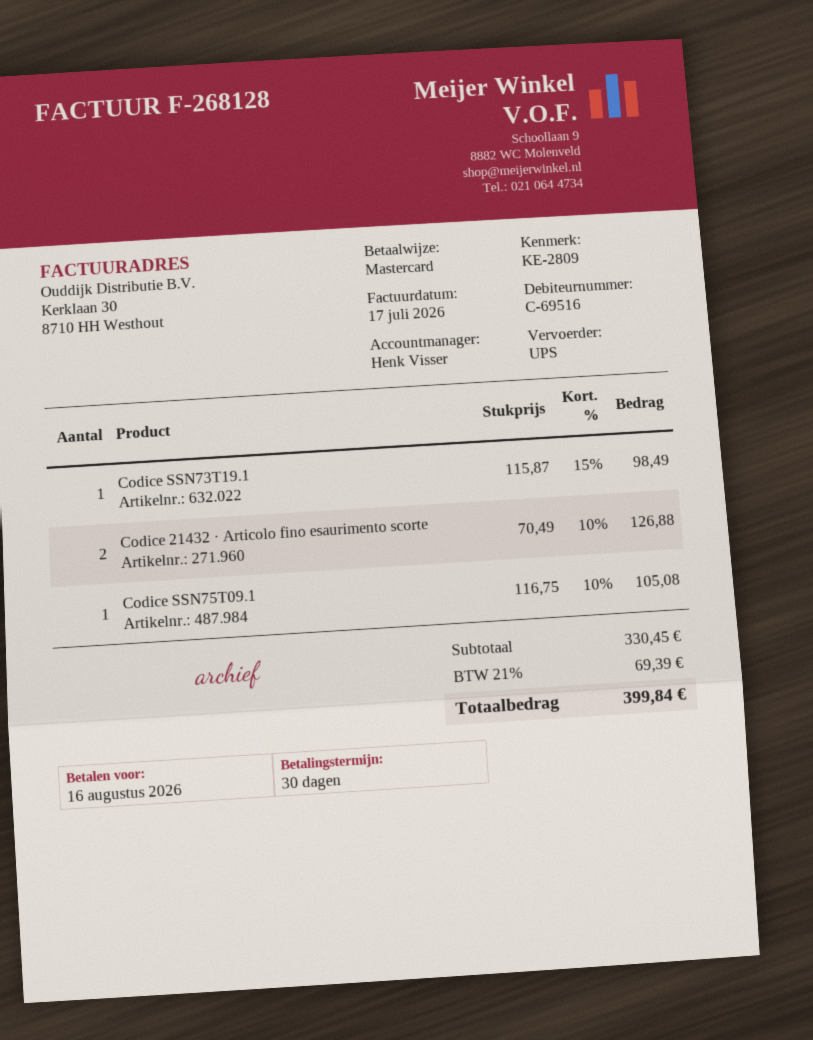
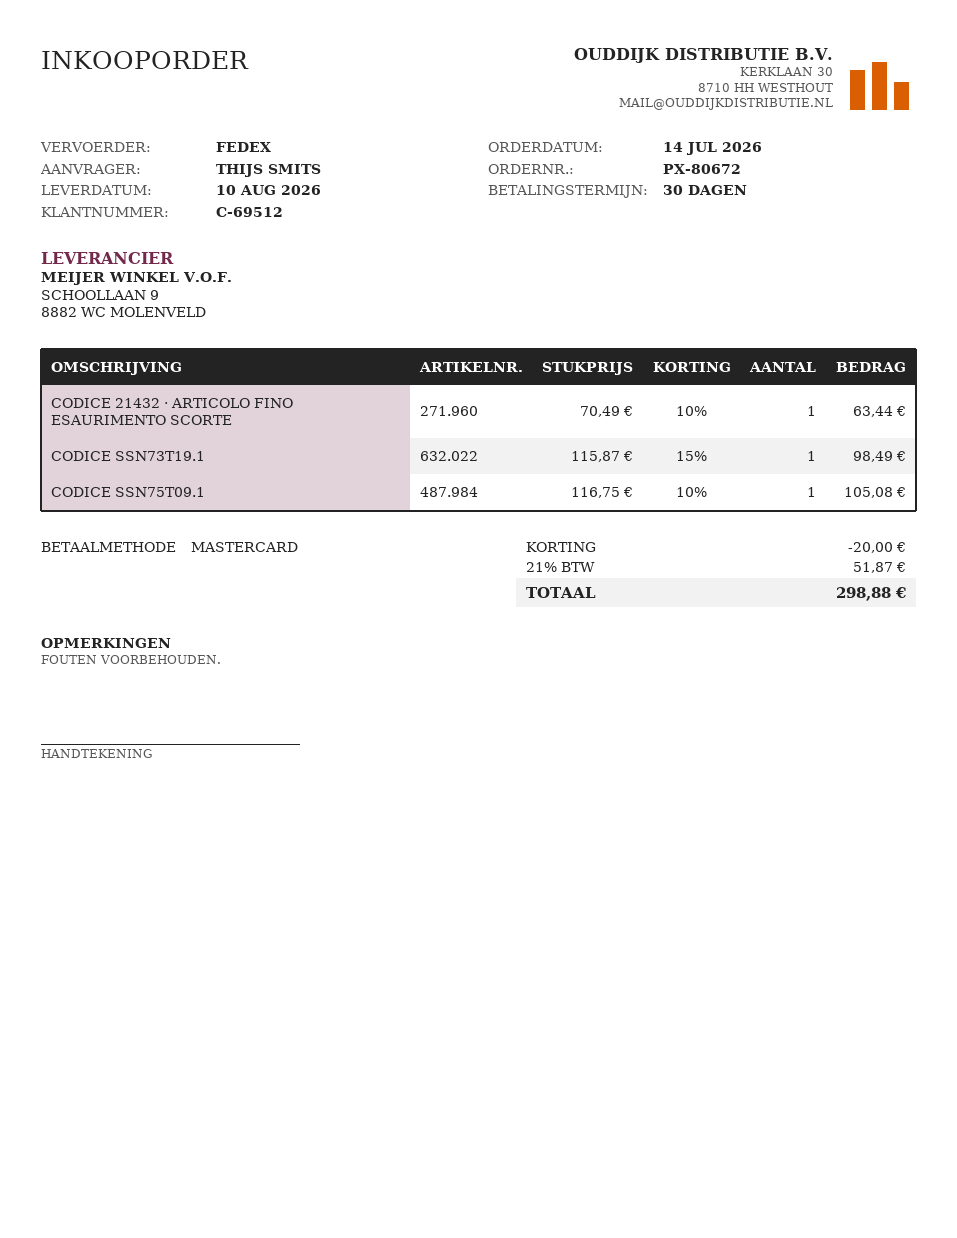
customer number: C-69516 -> C-69512
shipping method: UPS -> FedEx
Codice 21432 · Articolo fino esaurimento scorte: 2 x 70.49 - 10% = 126.88 -> 1 x 70.49 - 10% = 63.44
discount: none -> 20.00
tax: 21% = 69.39 -> 21% = 51.87
total: 399.84 -> 298.88

